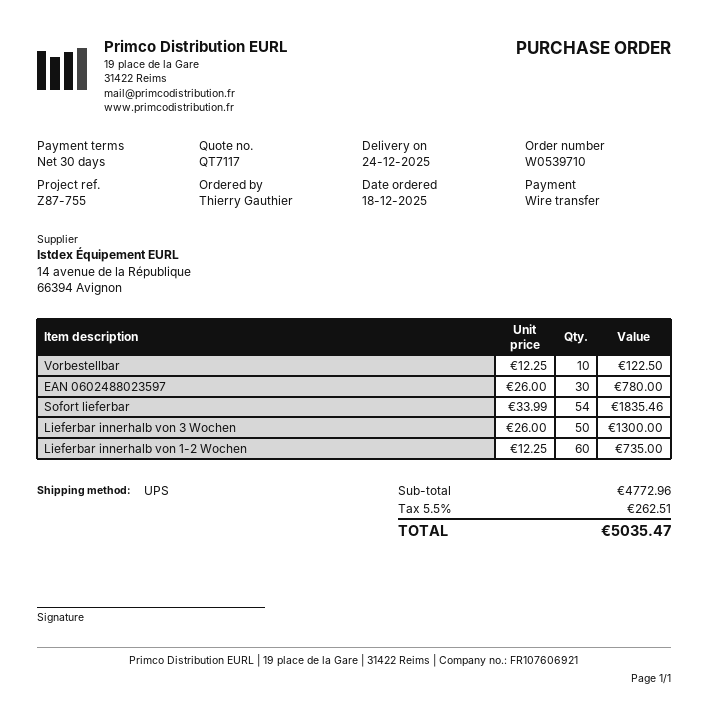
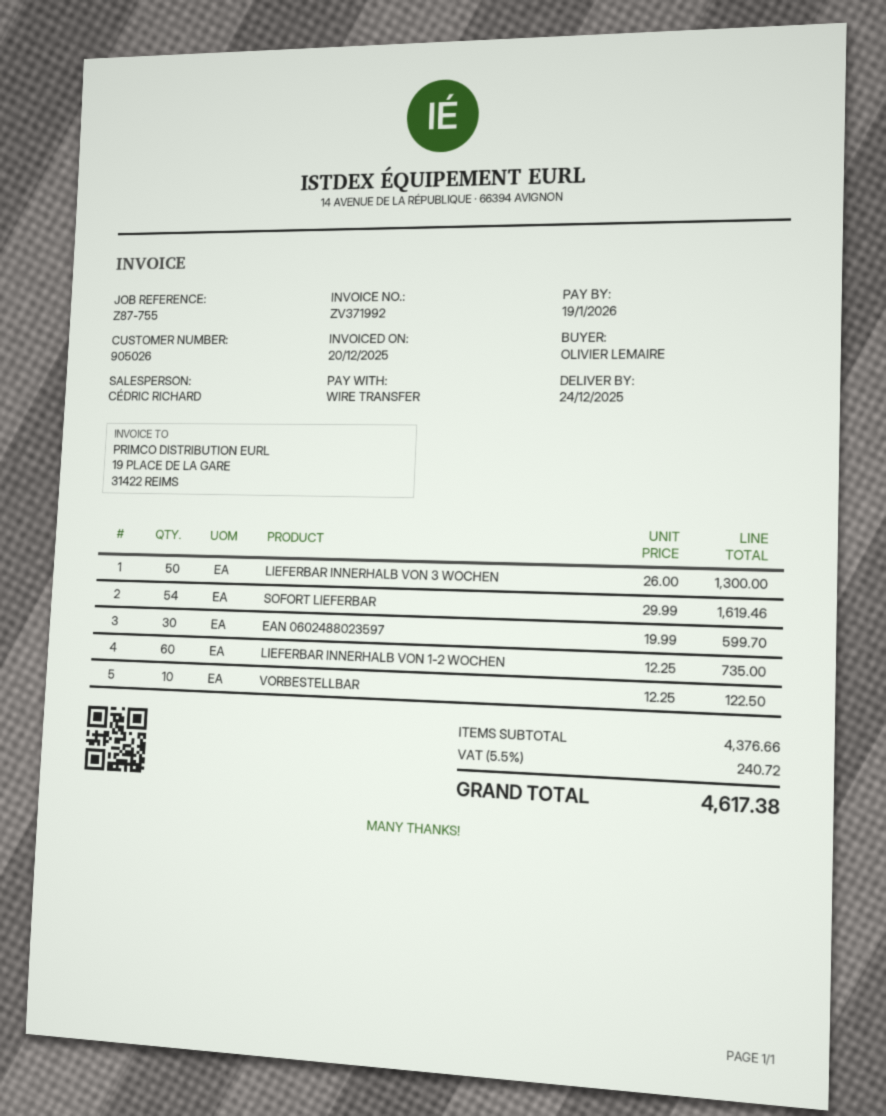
ordered by: Thierry Gauthier -> OLIVIER LEMAIRE
EAN 0602488023597: 30 x 26.00 = 780.00 -> 30 x 19.99 = 599.70
Sofort lieferbar: 54 x 33.99 = 1835.46 -> 54 x 29.99 = 1619.46
subtotal: 4772.96 -> 4376.66
tax: 5.5% = 262.51 -> 5.5% = 240.72
total: 5035.47 -> 4617.38

